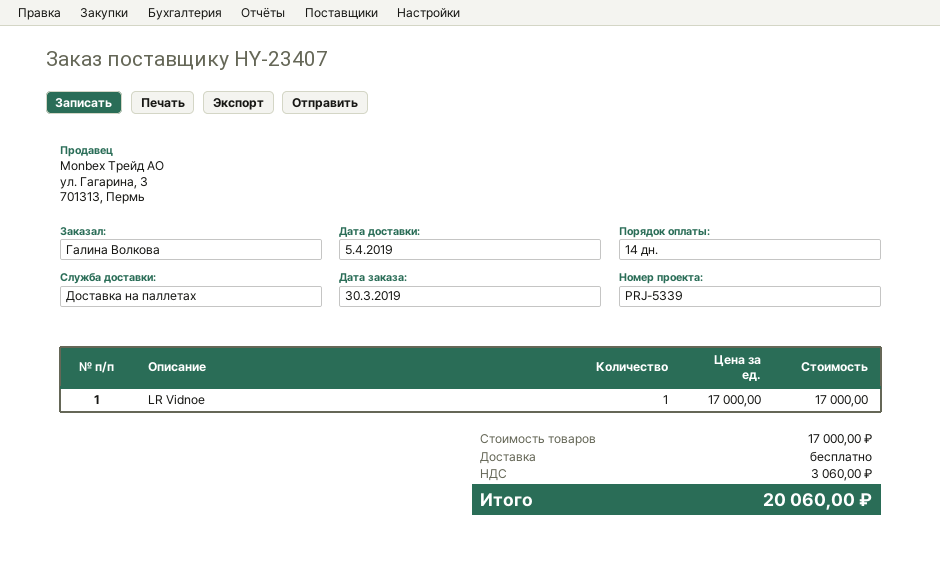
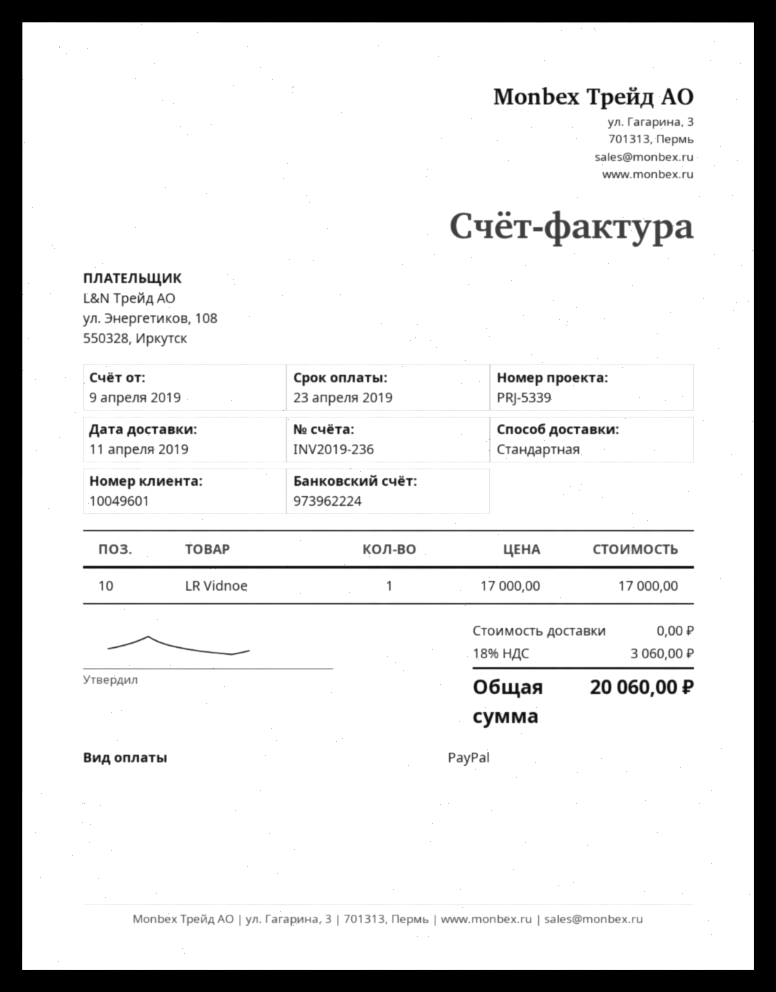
delivery date: 2019-04-05 -> 2019-04-11
shipping method: pallet freight -> standard

